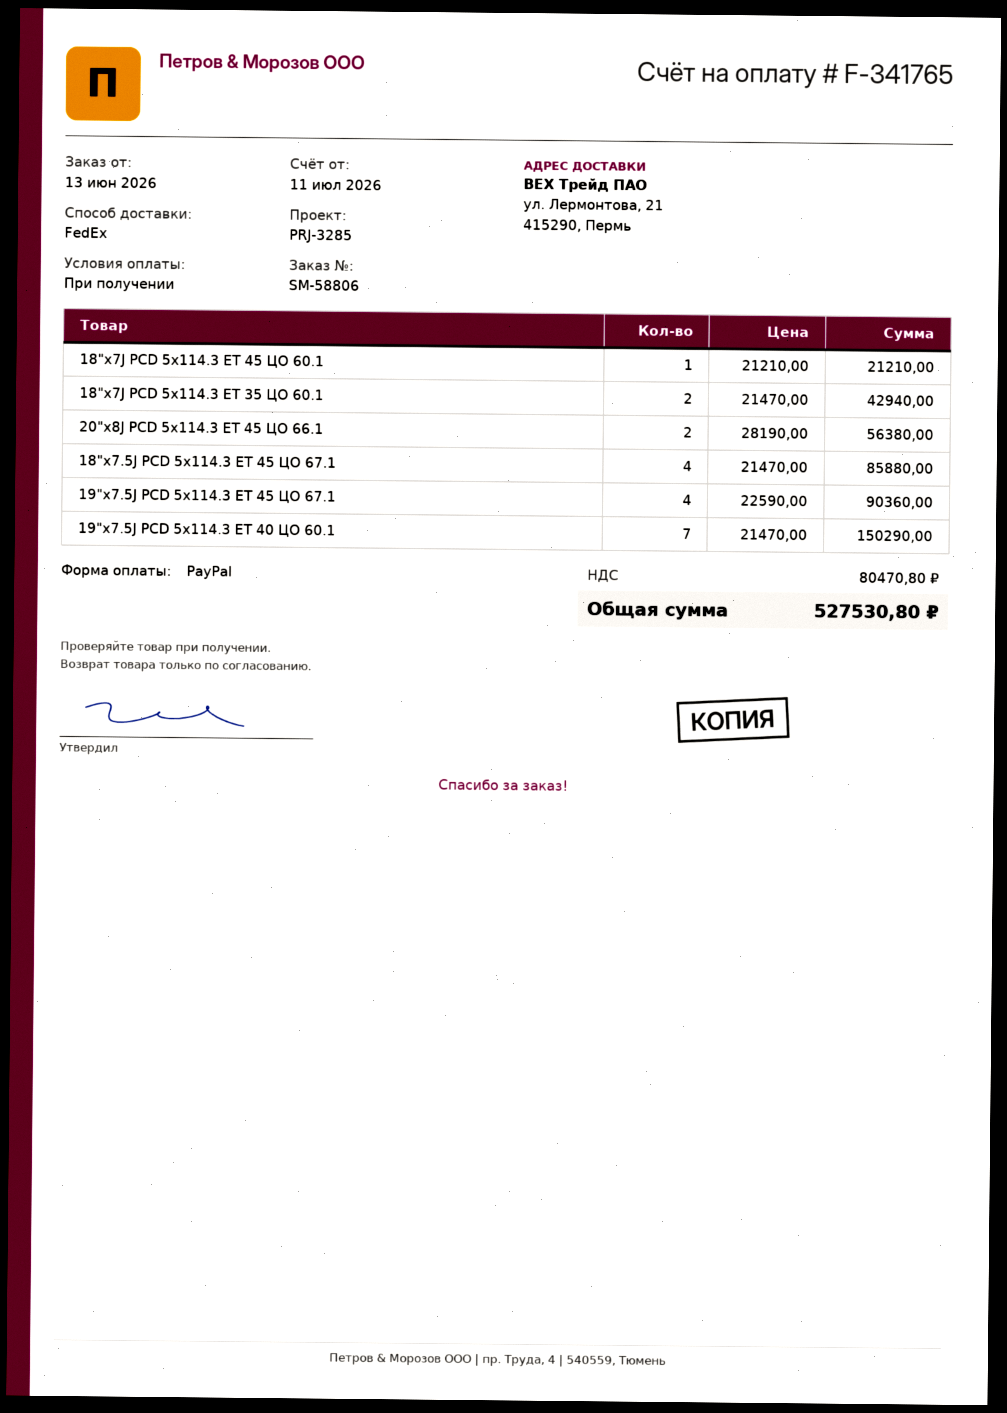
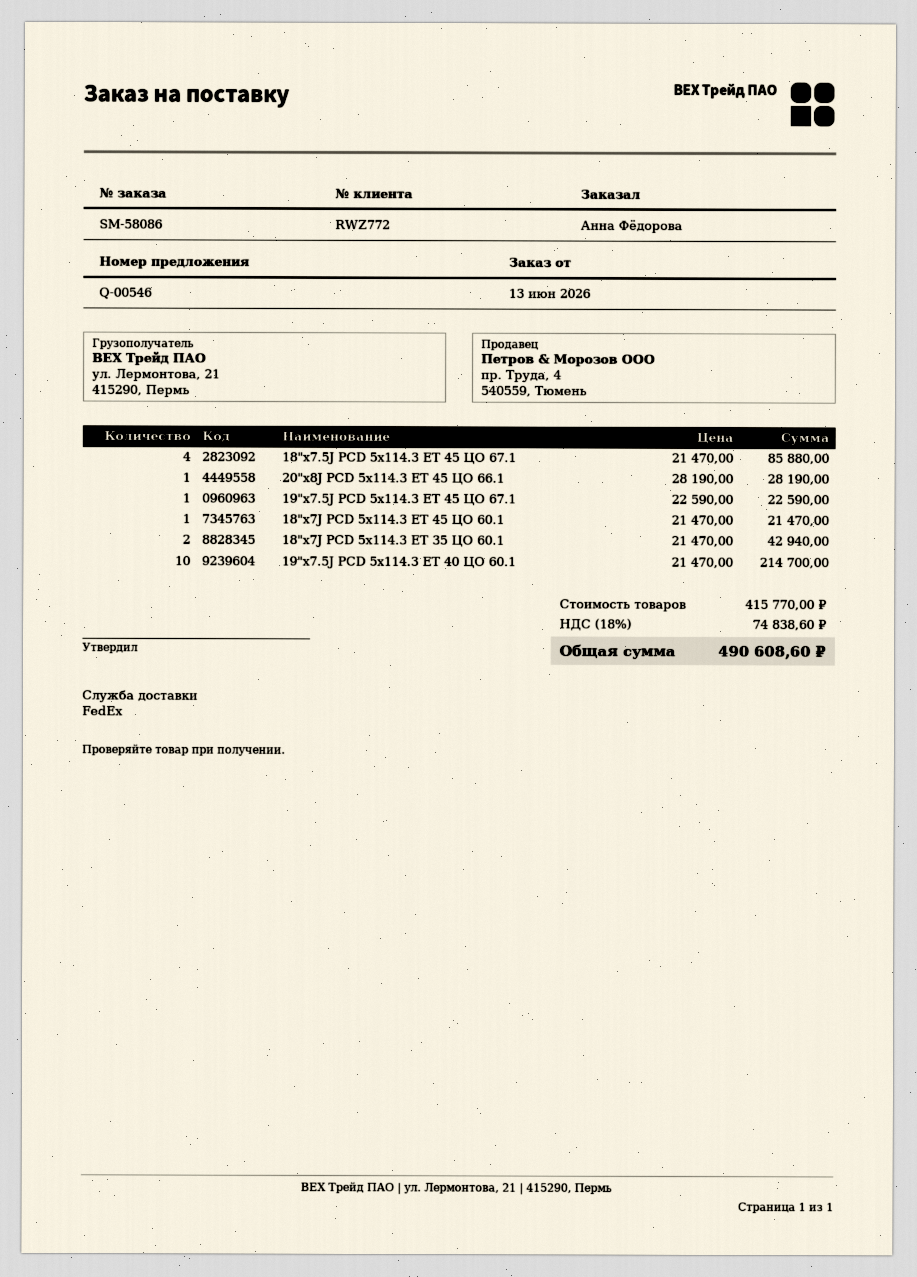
order number: SM-58806 -> SM-58086
18"x7J PCD 5x114.3 ЕТ 45 ЦО 60.1: 1 x 21210.00 = 21210.00 -> 1 x 21470.00 = 21470.00
20"x8J PCD 5x114.3 ЕТ 45 ЦО 66.1: 2 x 28190.00 = 56380.00 -> 1 x 28190.00 = 28190.00
19"x7.5J PCD 5x114.3 ЕТ 45 ЦО 67.1: 4 x 22590.00 = 90360.00 -> 1 x 22590.00 = 22590.00
19"x7.5J PCD 5x114.3 ЕТ 40 ЦО 60.1: 7 x 21470.00 = 150290.00 -> 10 x 21470.00 = 214700.00
tax: 80470.80 -> 74838.60
total: 527530.80 -> 490608.60

